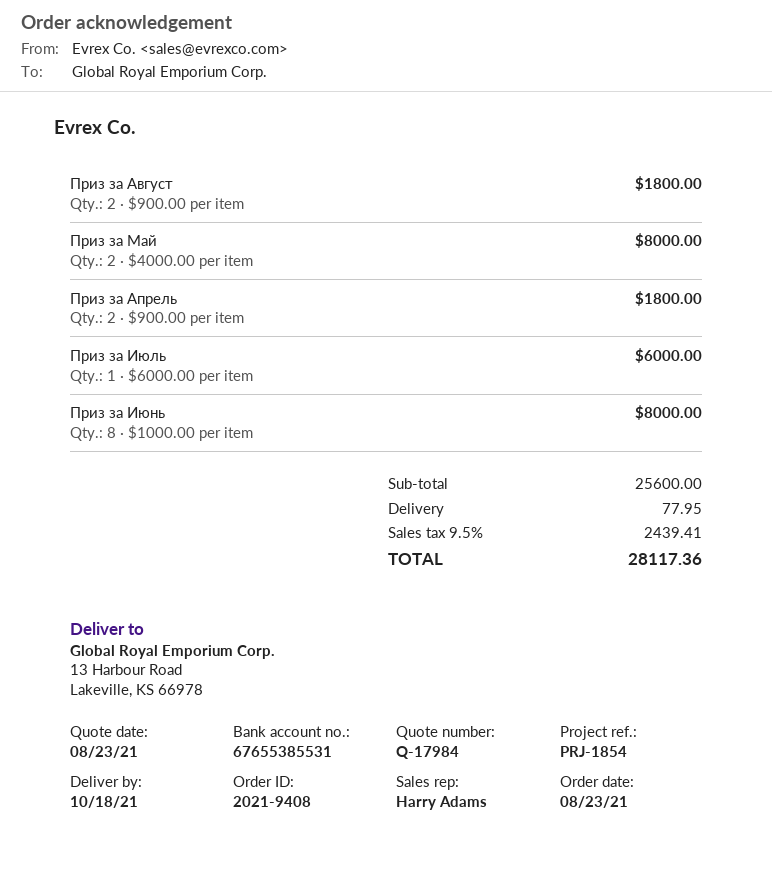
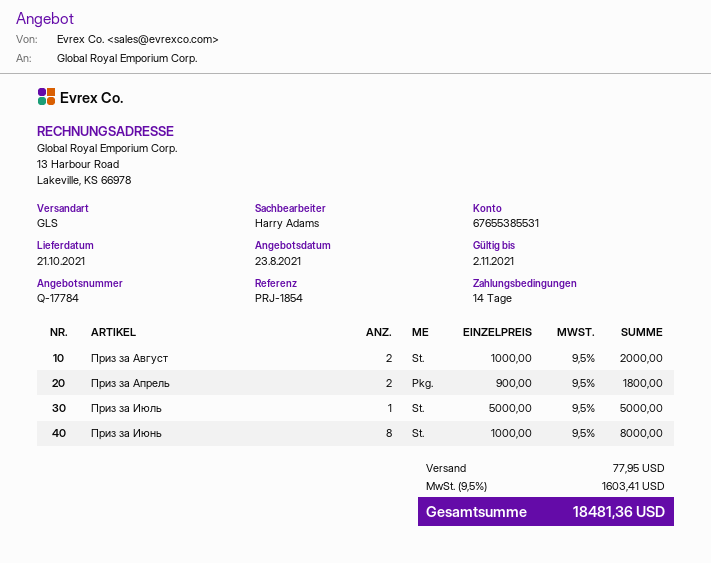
quote number: Q-17984 -> Q-17784
delivery date: 2021-10-18 -> 2021-10-21
Приз за Август: 2 x 900.00 = 1800.00 -> 2 x 1000.00 = 2000.00
Приз за Май: 2 x 4000.00 = 8000.00 -> none
Приз за Июль: 1 x 6000.00 = 6000.00 -> 1 x 5000.00 = 5000.00
tax: 9.5% = 2439.41 -> 9.5% = 1603.41
total: 28117.36 -> 18481.36

